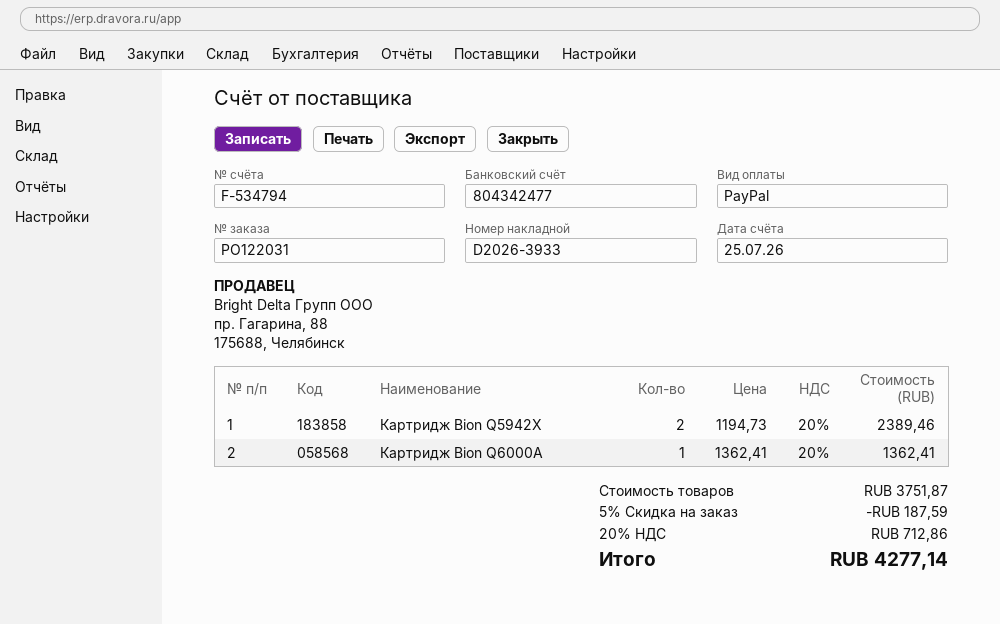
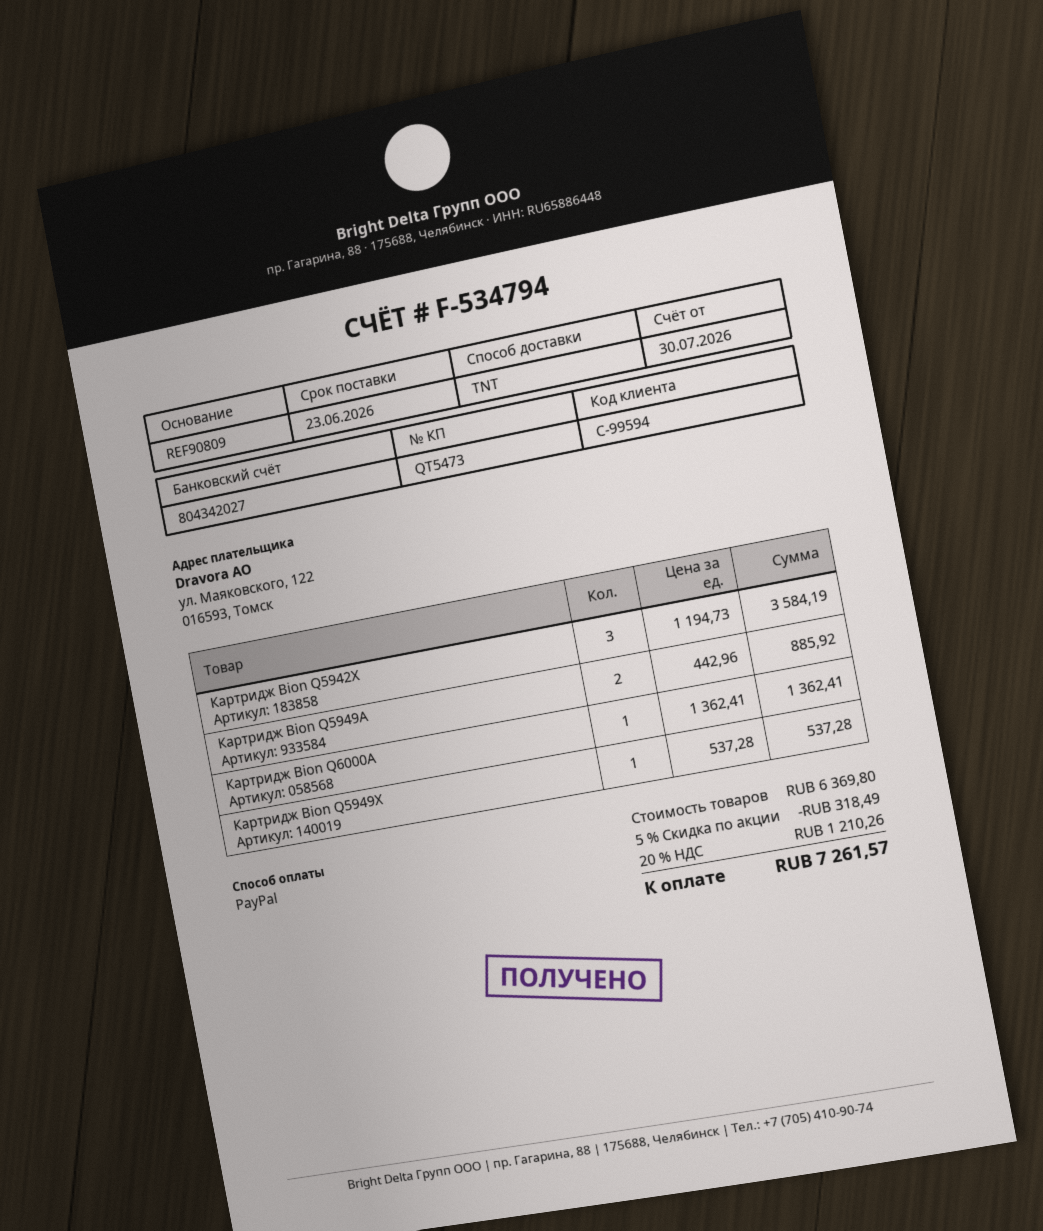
invoice date: 2026-07-25 -> 2026-07-30
bank account: 804342477 -> 804342027
Картридж Bion Q5942X: 2 x 1194.73 = 2389.46 -> 3 x 1194.73 = 3584.19
Картридж Bion Q5949A: none -> 2 x 442.96 = 885.92
Картридж Bion Q5949X: none -> 1 x 537.28 = 537.28
subtotal: 3751.87 -> 6369.80
discount: 5% = 187.59 -> 5% = 318.49
tax: 20% = 712.86 -> 20% = 1210.26
total: 4277.14 -> 7261.57

